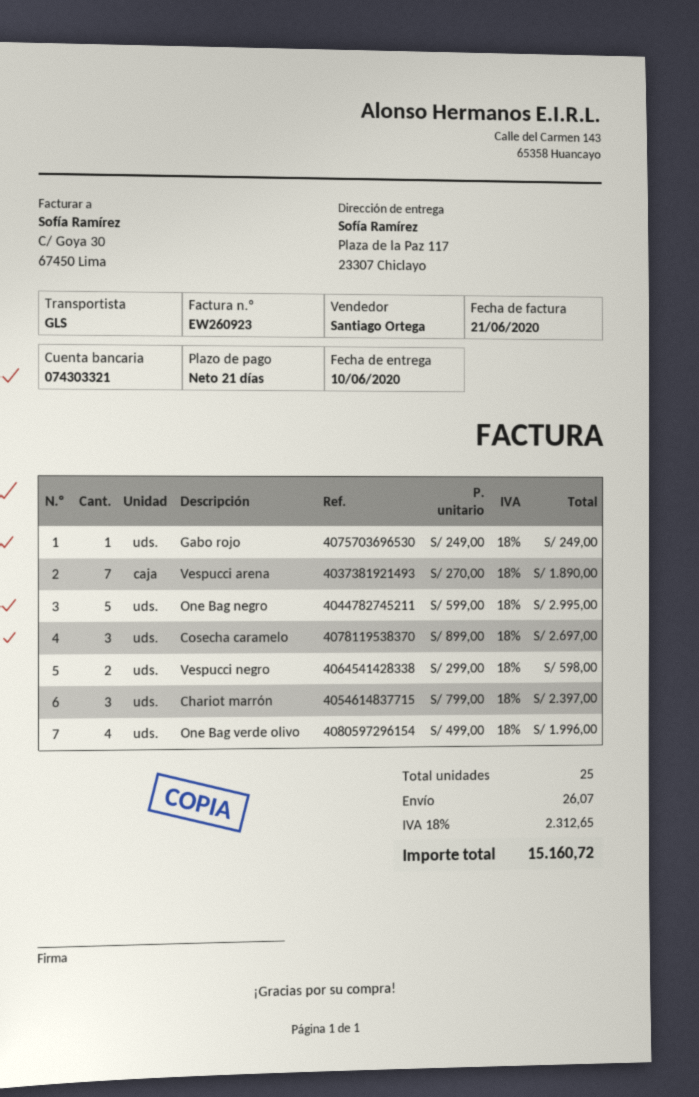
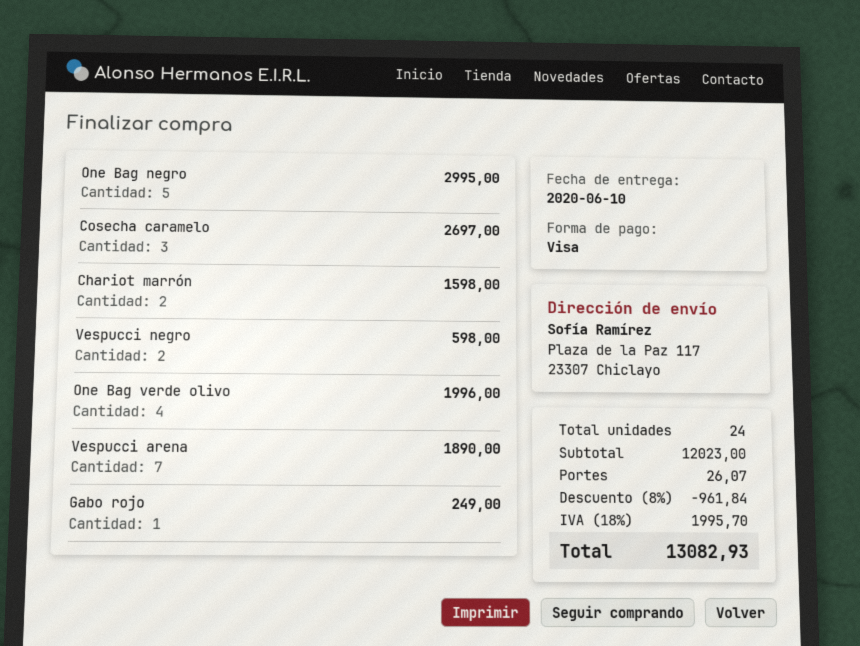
Chariot marrón: 3 for 2397.00 -> 2 for 1598.00
total quantity: 25 -> 24
discount: none -> 8% = 961.84
tax: 18% = 2312.65 -> 18% = 1995.70
total: 15160.72 -> 13082.93

